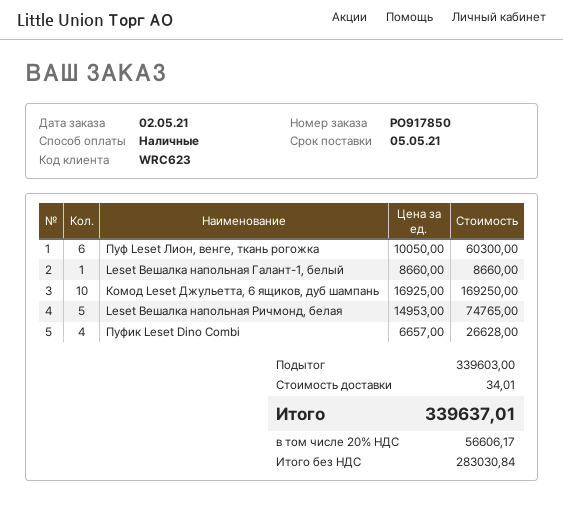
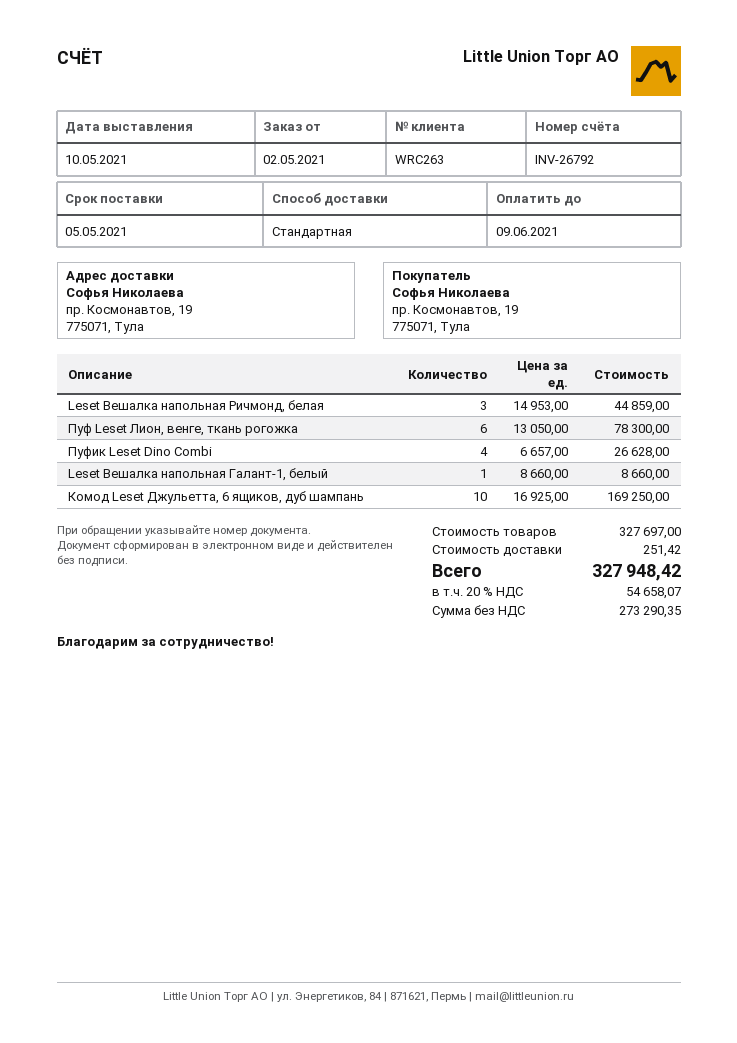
customer number: WRC623 -> WRC263
Пуф Leset Лион, венге, ткань рогожка: 6 x 10050.00 = 60300.00 -> 6 x 13050.00 = 78300.00
Leset Вешалка напольная Ричмонд, белая: 5 x 14953.00 = 74765.00 -> 3 x 14953.00 = 44859.00
subtotal: 339603.00 -> 327697.00
shipping: 34.01 -> 251.42
net: 283030.84 -> 273290.35
tax: 20% = 56606.17 -> 20% = 54658.07
total: 339637.01 -> 327948.42

